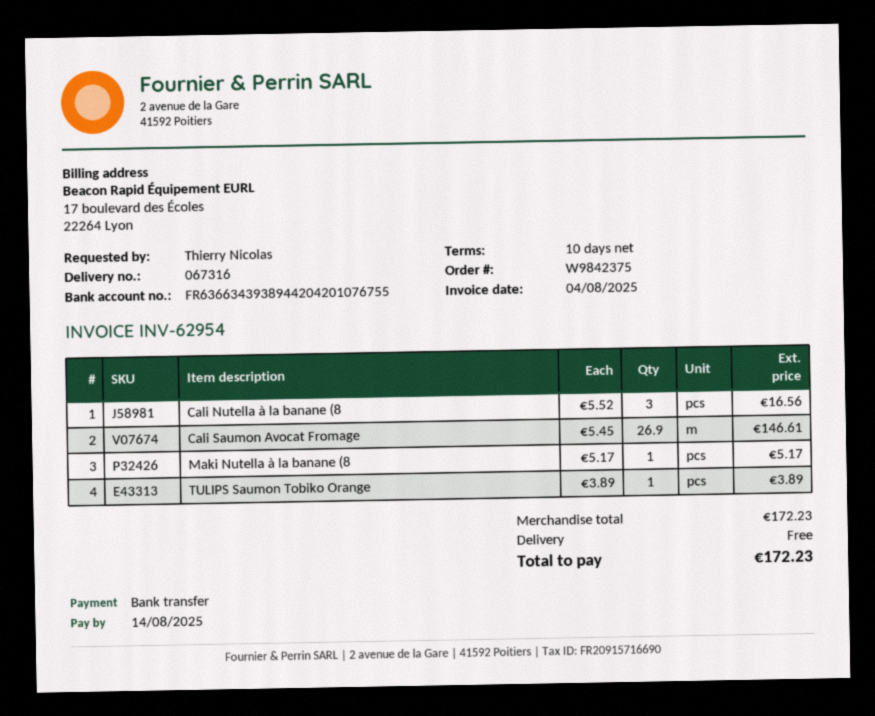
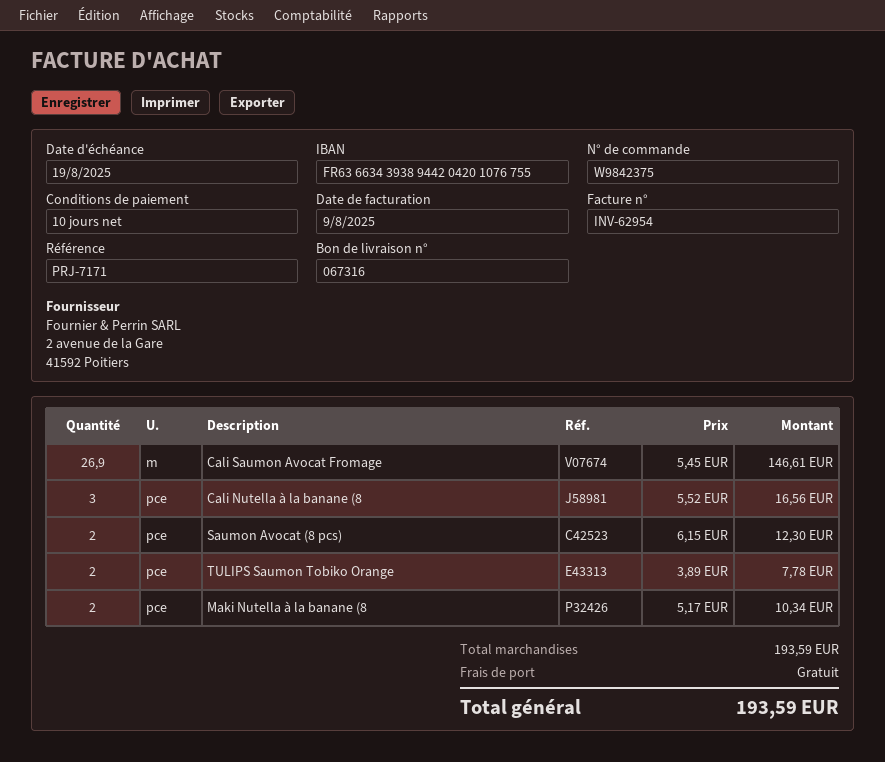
invoice date: 2025-08-04 -> 2025-08-09
due date: 2025-08-14 -> 2025-08-19
Maki Nutella à la banane (8: 1 x 5.17 = 5.17 -> 2 x 5.17 = 10.34
TULIPS Saumon Tobiko Orange: 1 x 3.89 = 3.89 -> 2 x 3.89 = 7.78
Saumon Avocat (8 pcs): none -> 2 x 6.15 = 12.30
subtotal: 172.23 -> 193.59
total: 172.23 -> 193.59

